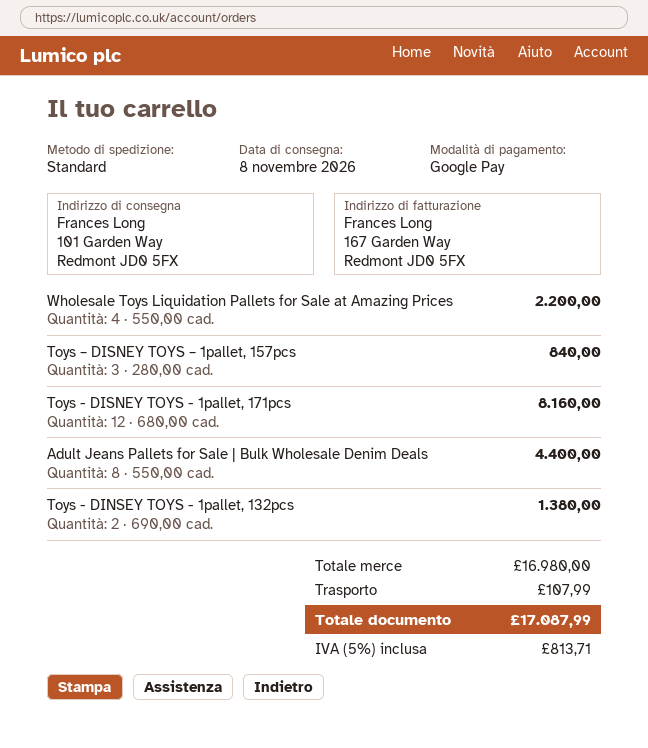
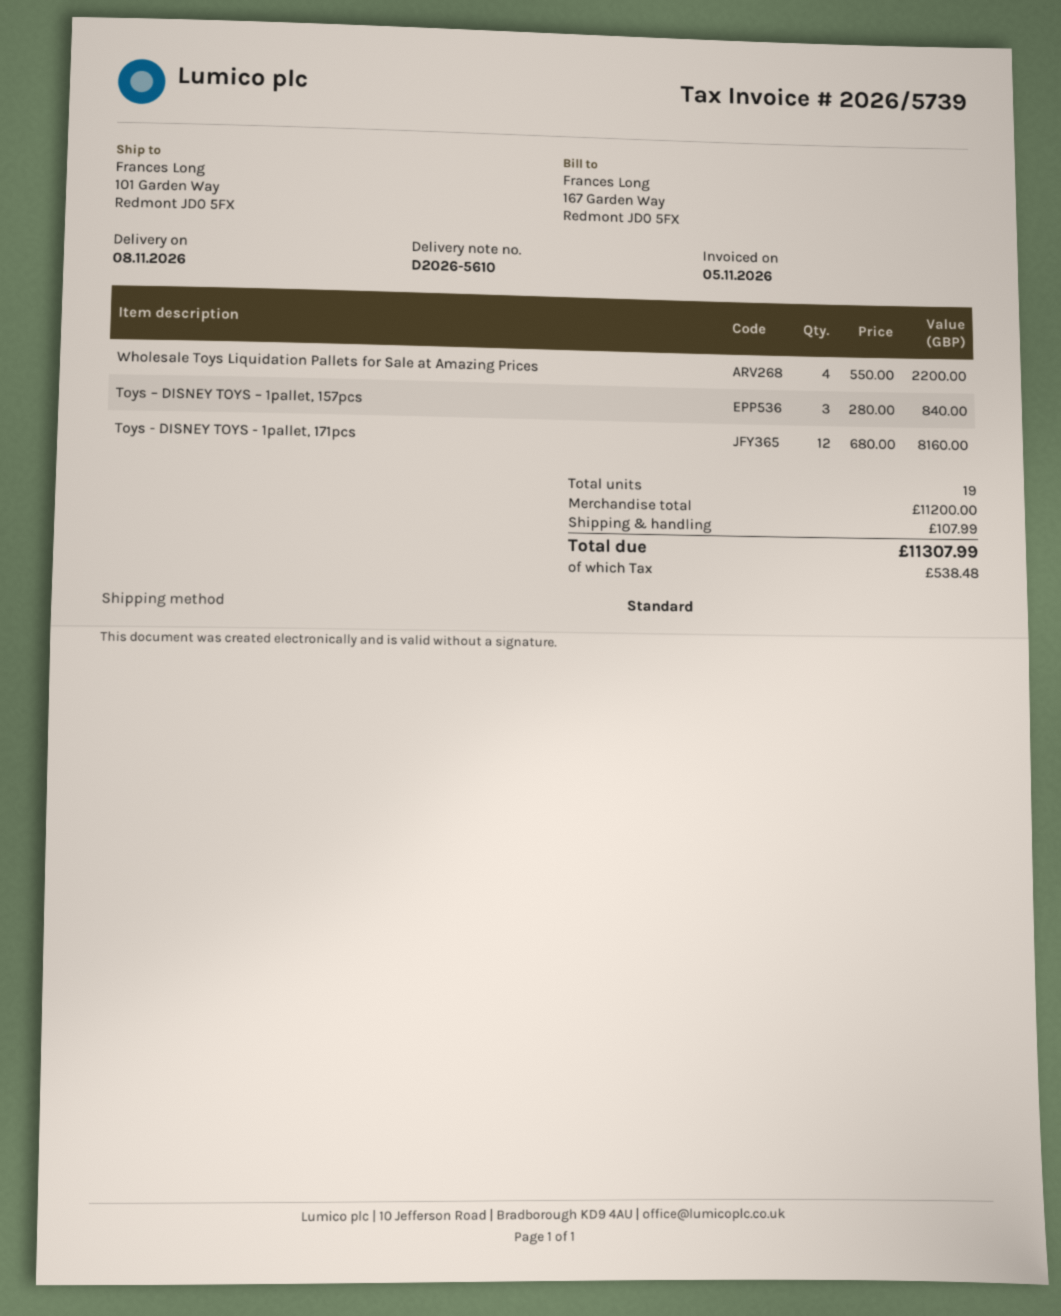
Adult Jeans Pallets for Sale | Bulk Wholesale Denim Deals: 8 x 550.00 = 4400.00 -> none
Toys - DINSEY TOYS - 1pallet, 132pcs: 2 x 690.00 = 1380.00 -> none
subtotal: 16980.00 -> 11200.00
tax: 813.71 -> 538.48
total: 17087.99 -> 11307.99

